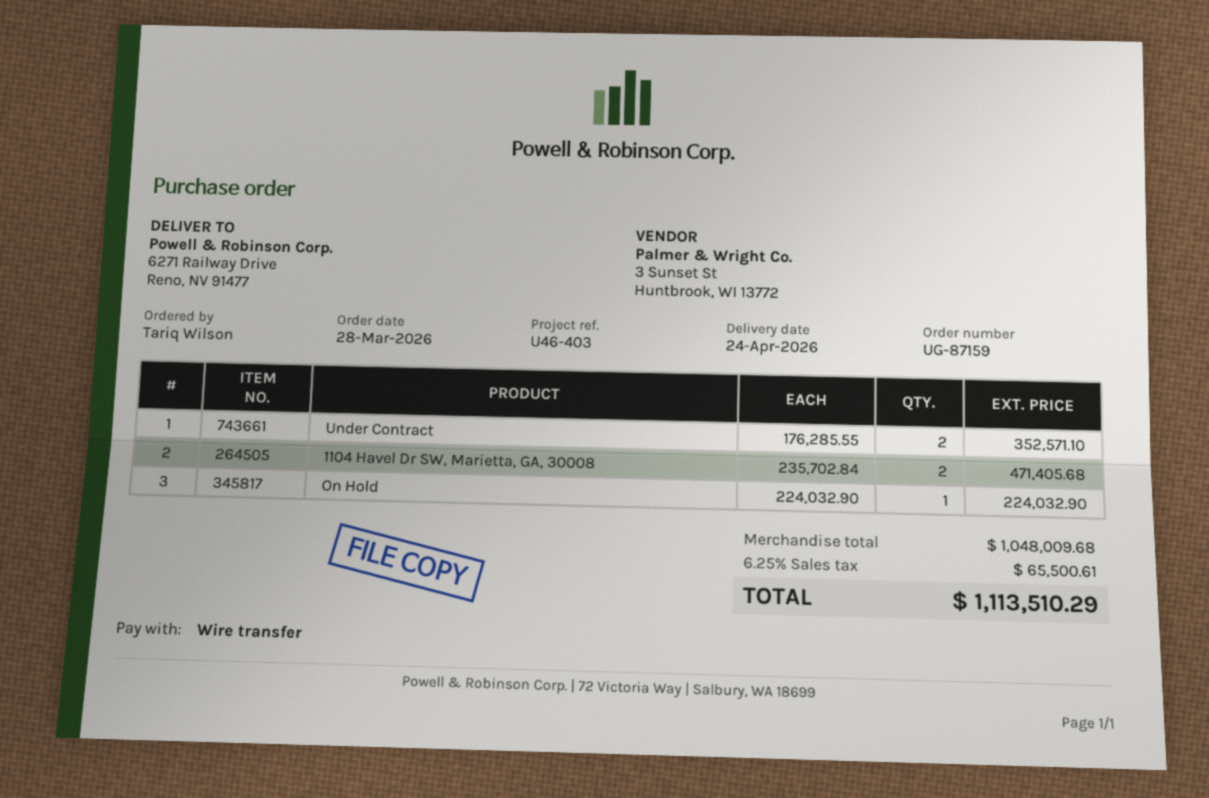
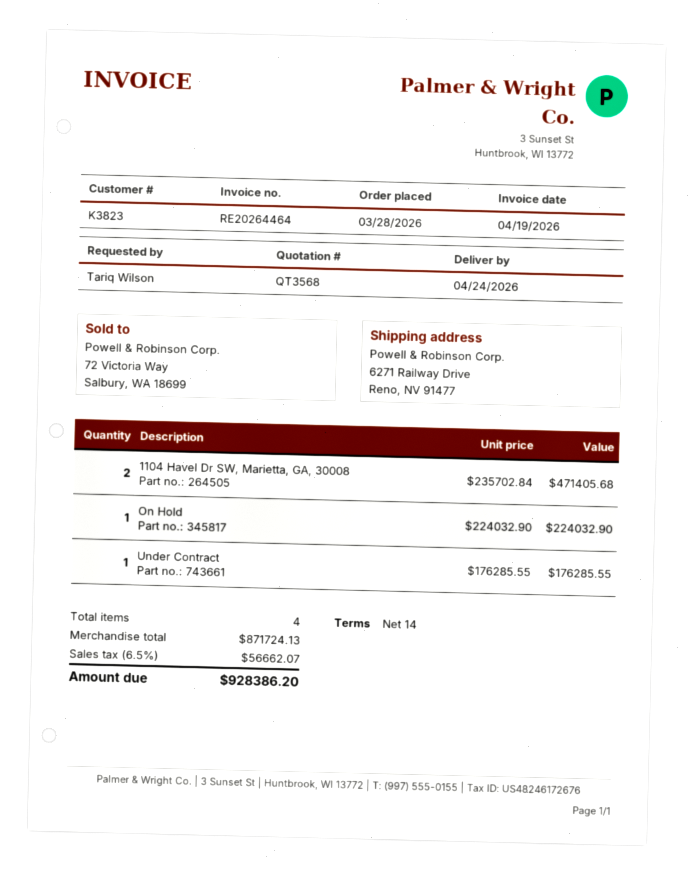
Under Contract: 2 x 176285.55 = 352571.10 -> 1 x 176285.55 = 176285.55
subtotal: 1048009.68 -> 871724.13
tax: 6.25% = 65500.61 -> 6.5% = 56662.07
total: 1113510.29 -> 928386.20

